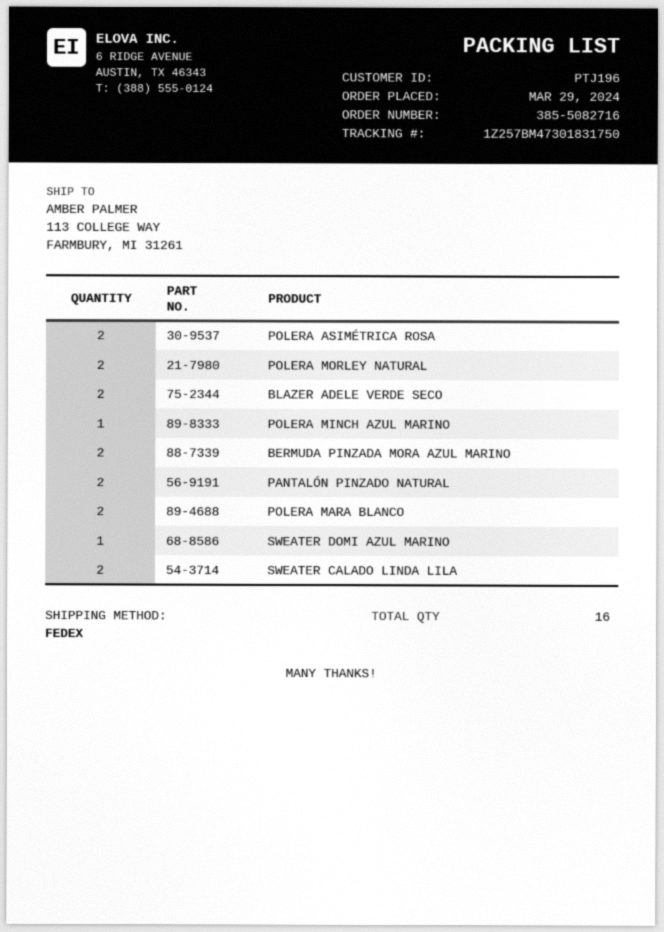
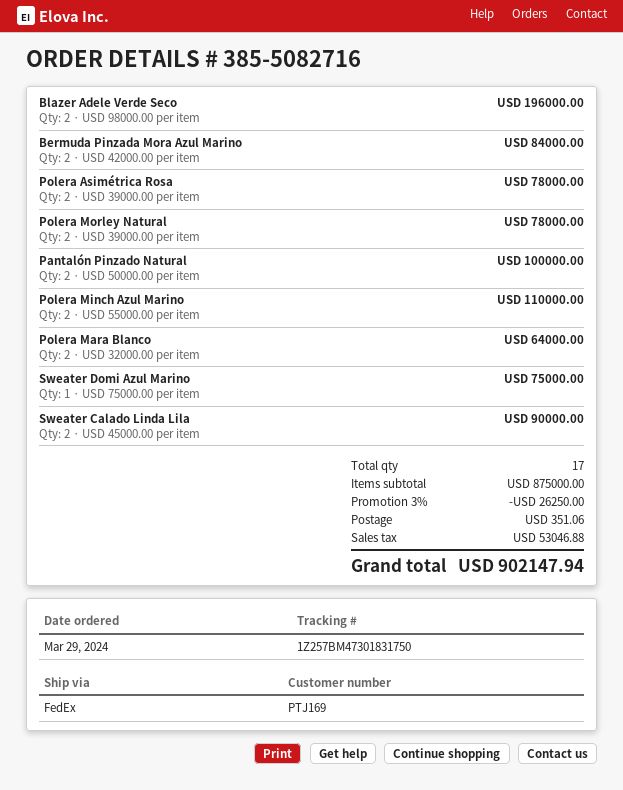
customer number: PTJ196 -> PTJ169
POLERA MINCH AZUL MARINO: 1 -> 2
total quantity: 16 -> 17

